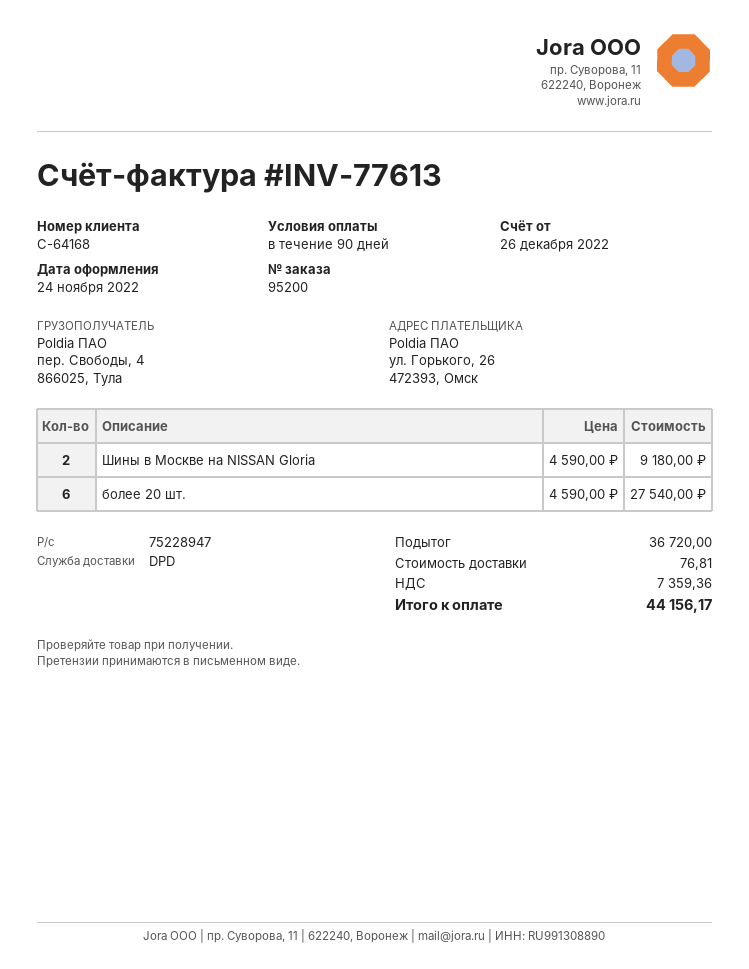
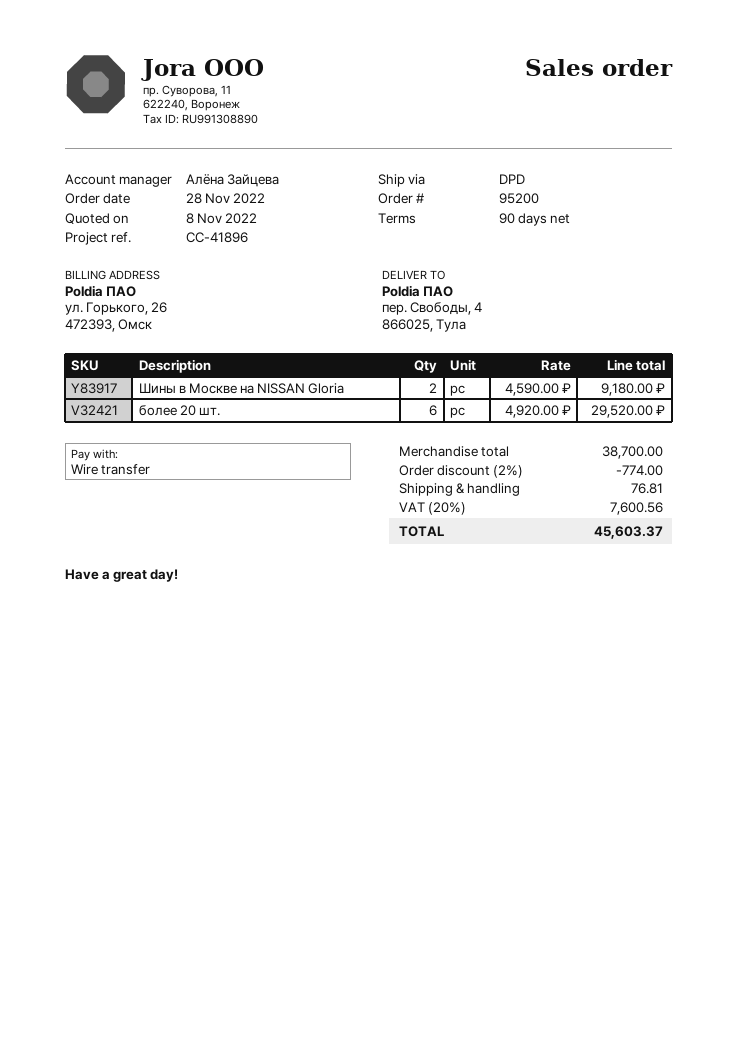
order date: 2022-11-24 -> 2022-11-28
более 20 шт.: 6 x 4590.00 = 27540.00 -> 6 x 4920.00 = 29520.00
subtotal: 36720.00 -> 38700.00
discount: none -> 2% = 774.00
tax: 7359.36 -> 7600.56
total: 44156.17 -> 45603.37

